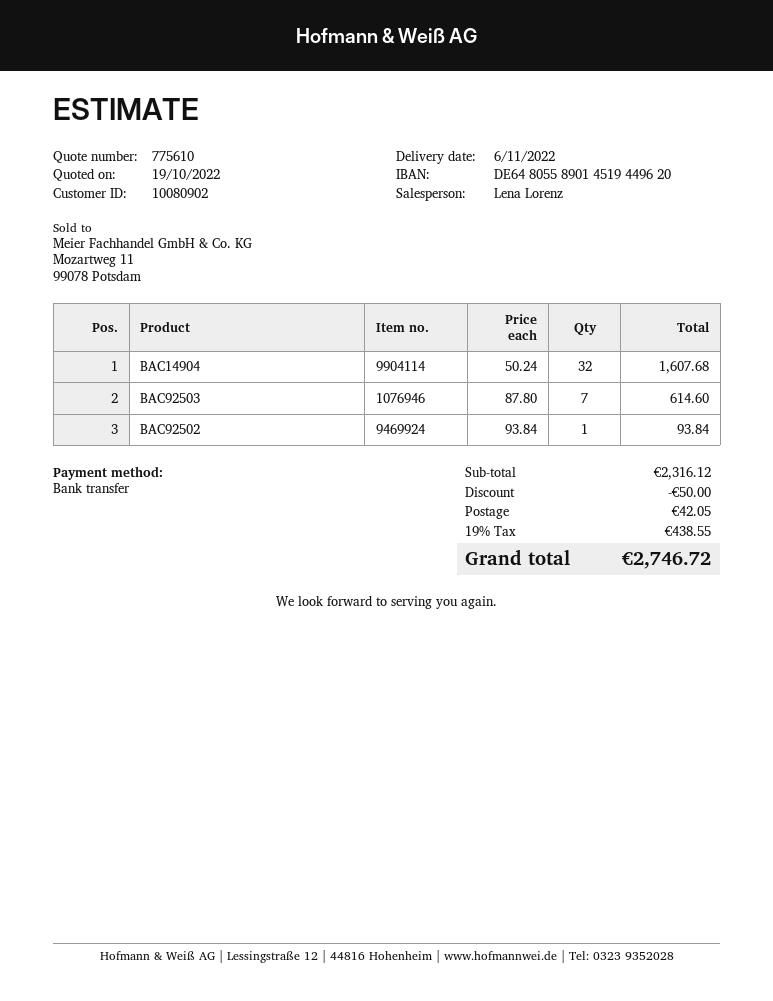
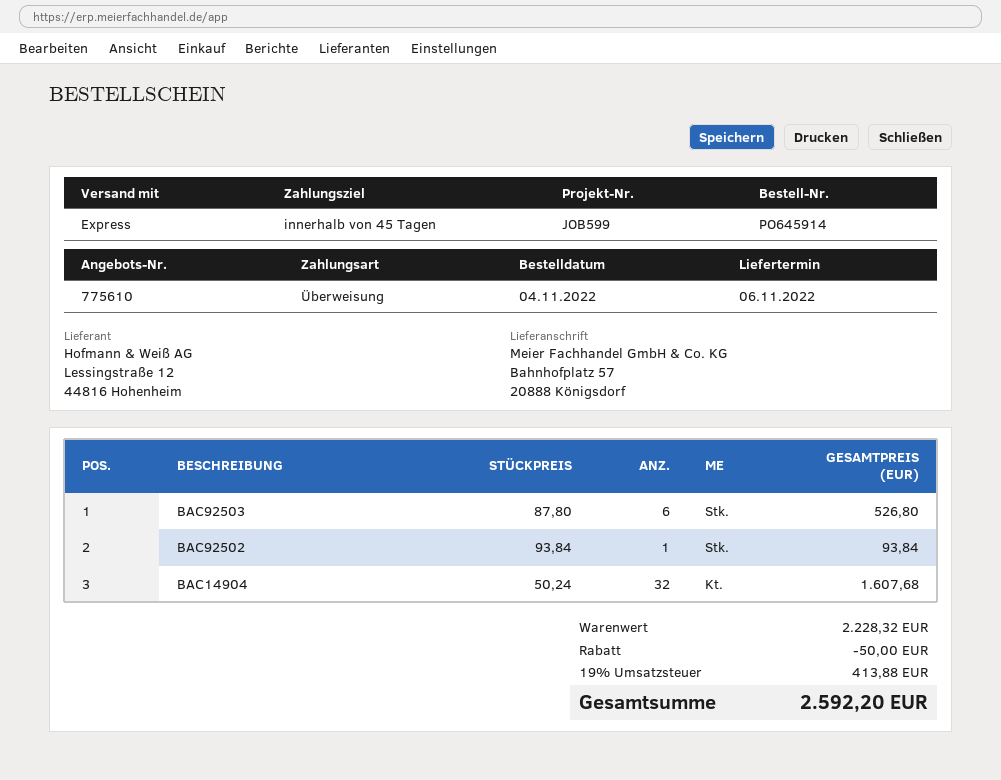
BAC92503: 7 x 87.80 = 614.60 -> 6 x 87.80 = 526.80
subtotal: 2316.12 -> 2228.32
shipping: 42.05 -> none
tax: 19% = 438.55 -> 19% = 413.88
total: 2746.72 -> 2592.20

